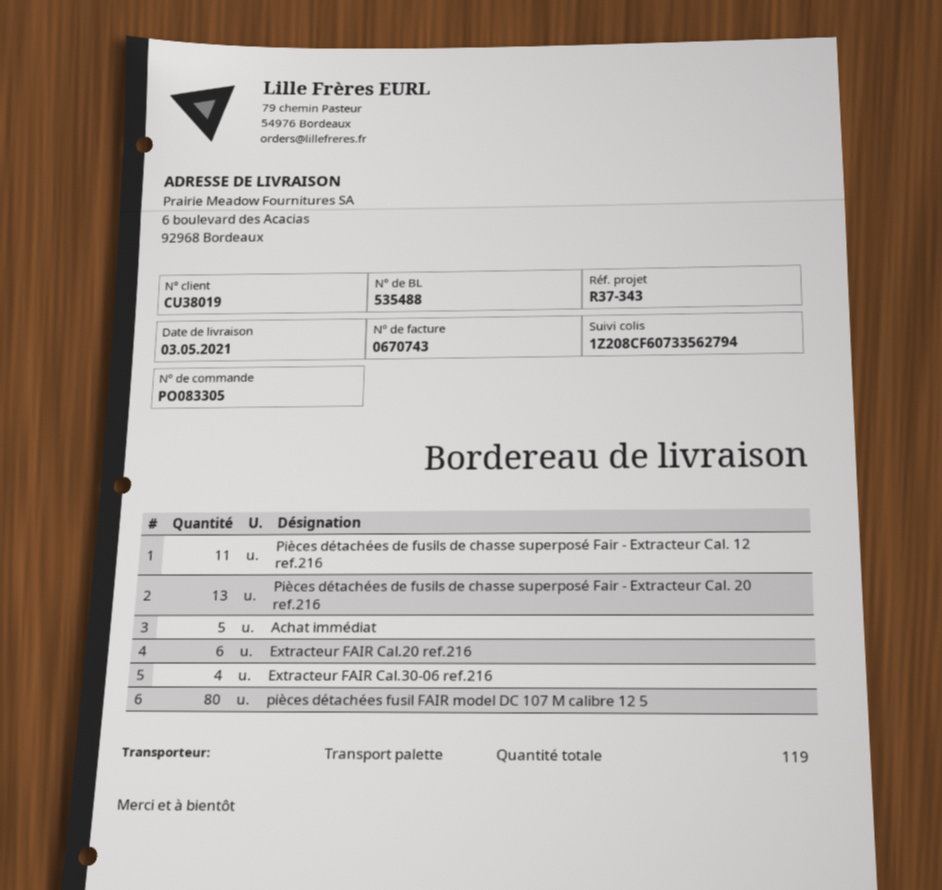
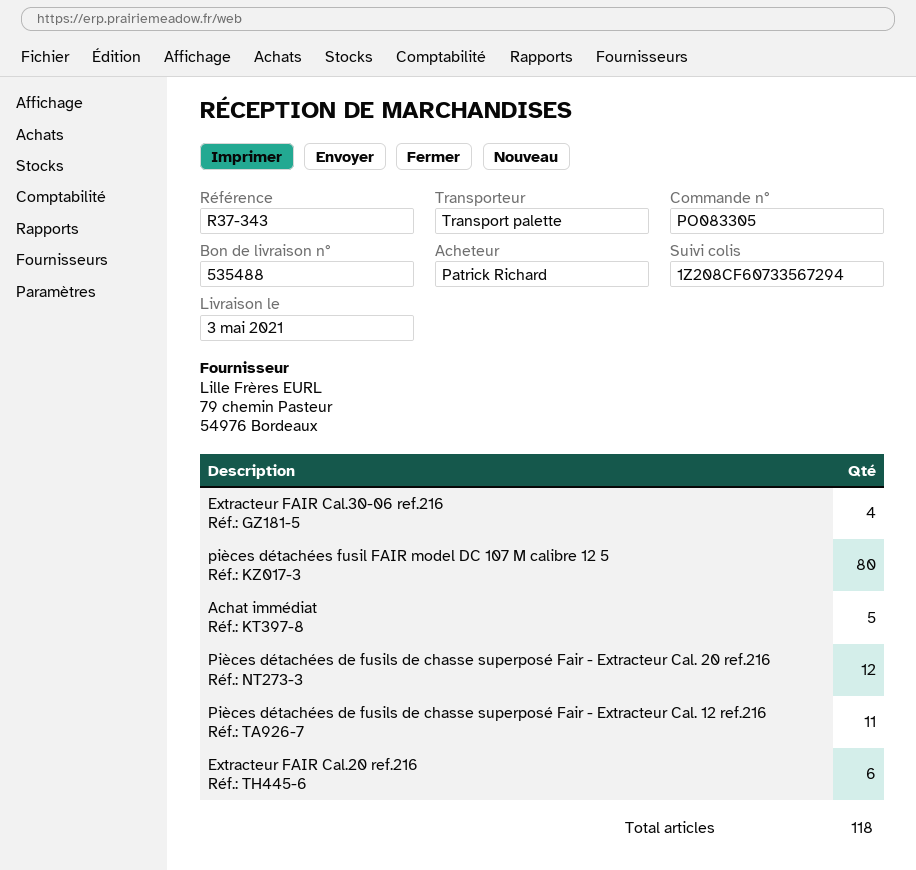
tracking number: 1Z208CF60733562794 -> 1Z208CF60733567294
Pièces détachées de fusils de chasse superposé Fair - Extracteur Cal. 20 ref.216: 13 -> 12
total quantity: 119 -> 118

